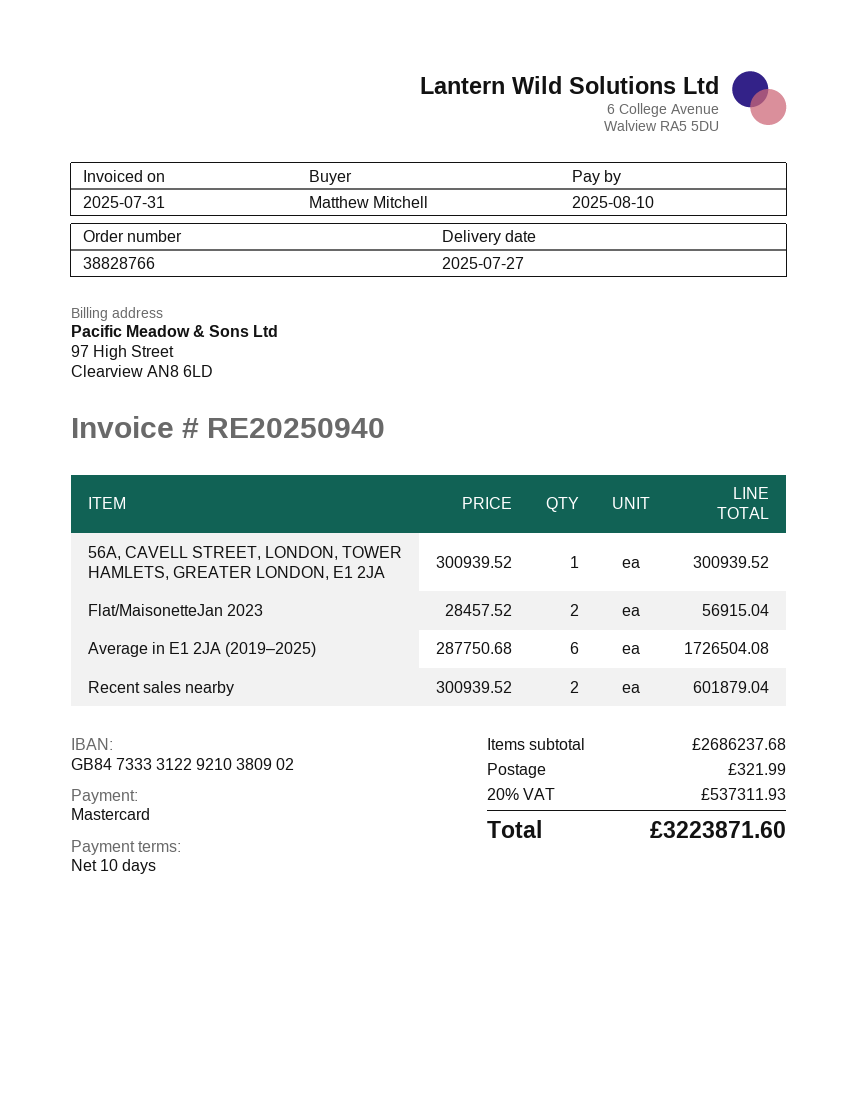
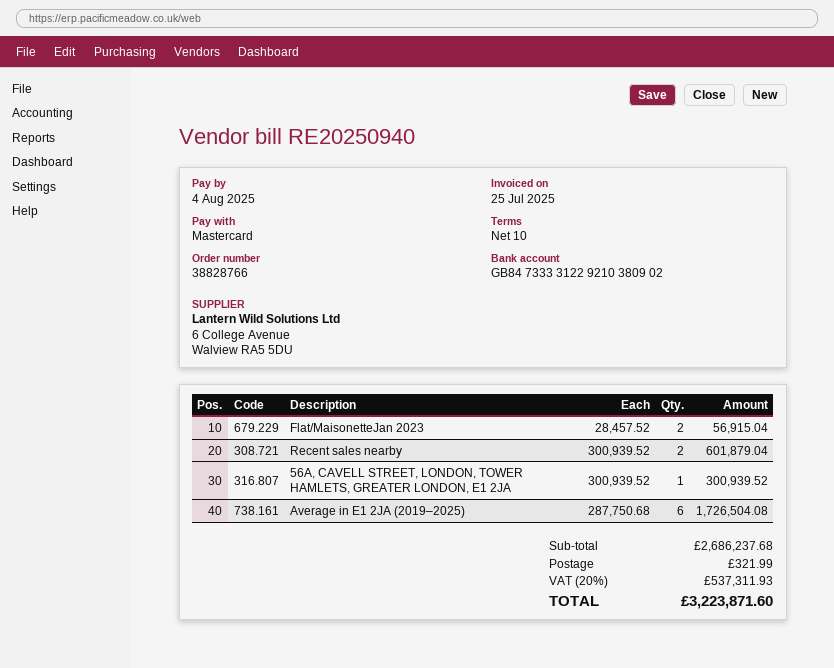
invoice date: 2025-07-31 -> 2025-07-25
due date: 2025-08-10 -> 2025-08-04

